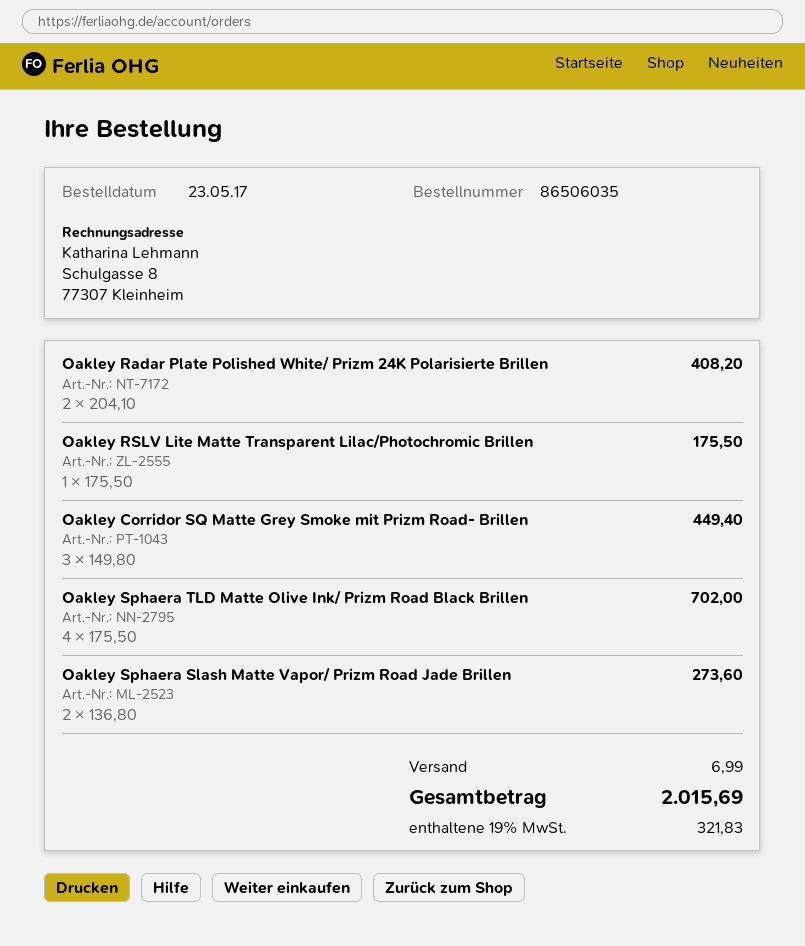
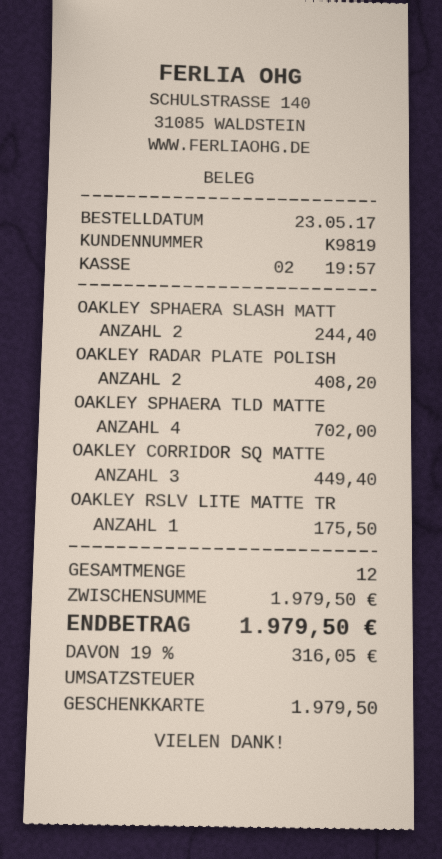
Oakley Sphaera Slash Matte Vapor/ Prizm Road Jade Brillen: 2 for 273.60 -> 2 for 244.40
shipping: 6.99 -> none
tax: 19% = 321.83 -> 19% = 316.05
total: 2015.69 -> 1979.50

